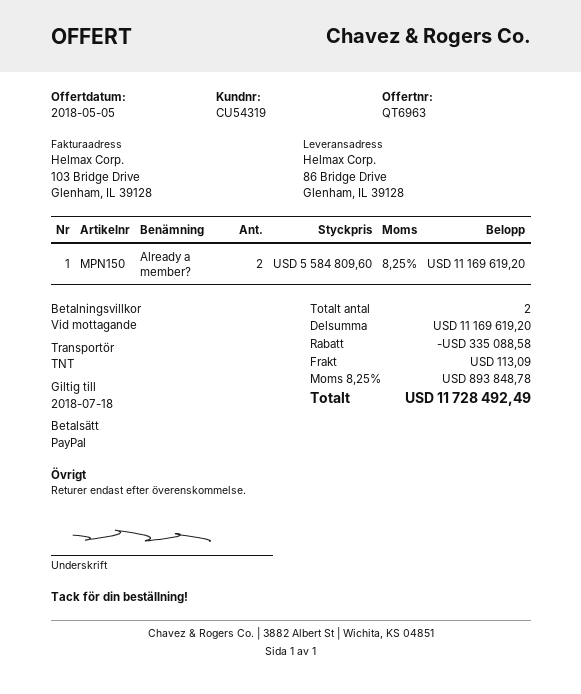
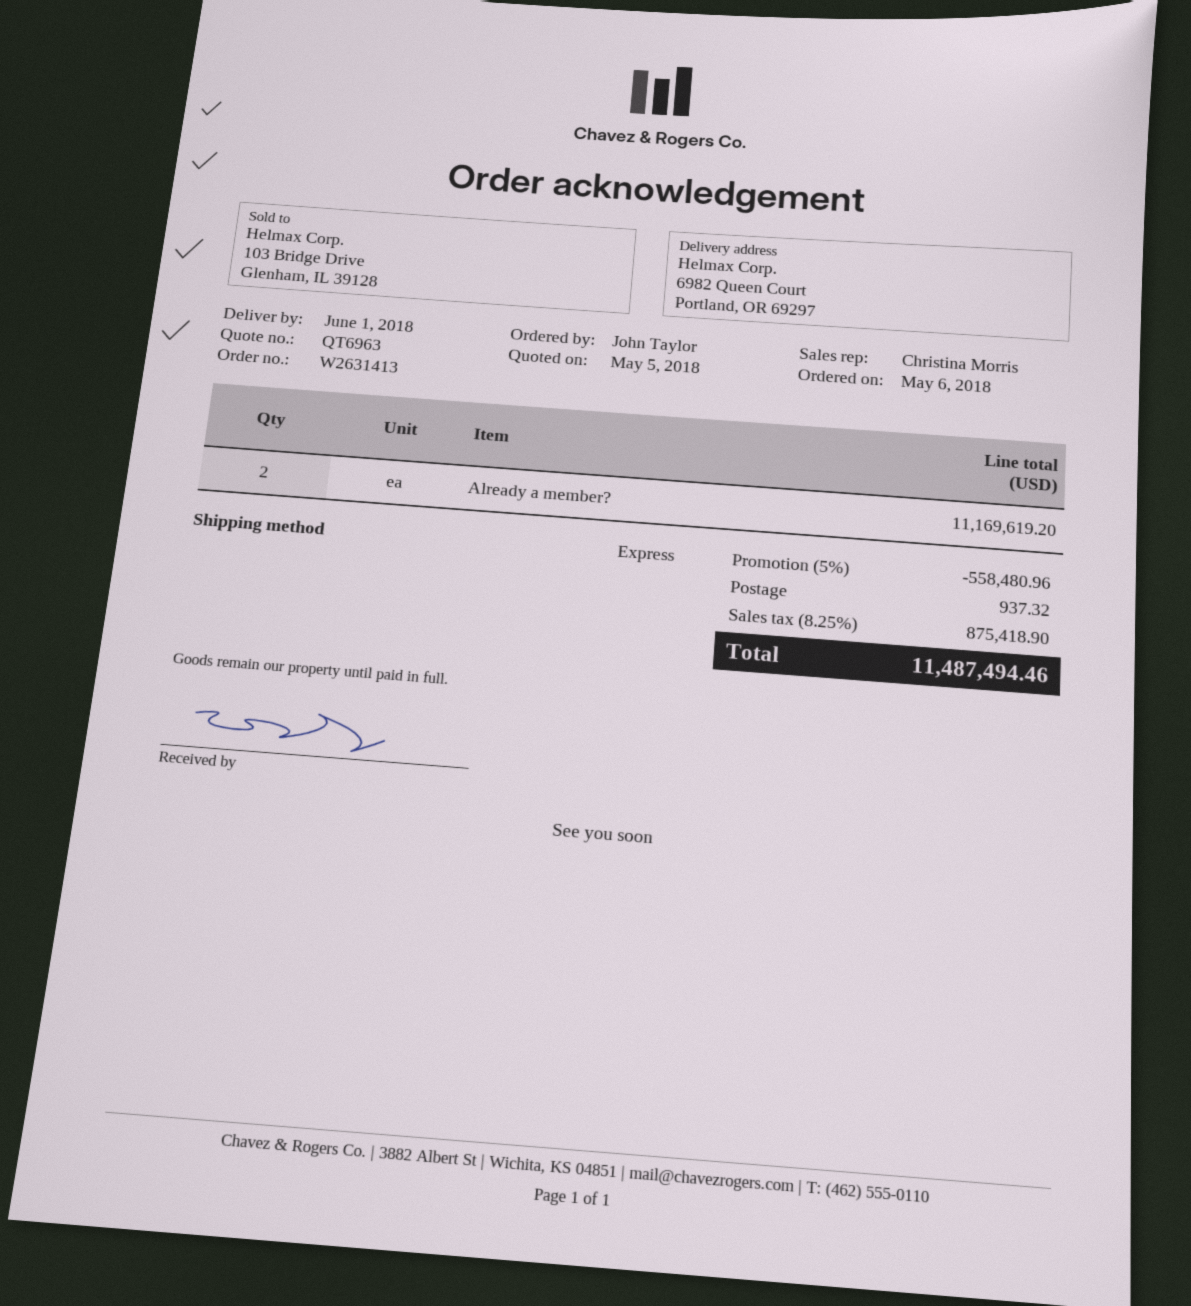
shipping method: TNT -> express
ship to: 86 Bridge Drive, Glenham, IL 39128 -> 6982 Queen Court, Portland, OR 69297
discount: 335088.58 -> 558480.96
shipping: 113.09 -> 937.32
tax: 8.25% = 893848.78 -> 8.25% = 875418.90
total: 11728492.49 -> 11487494.46

